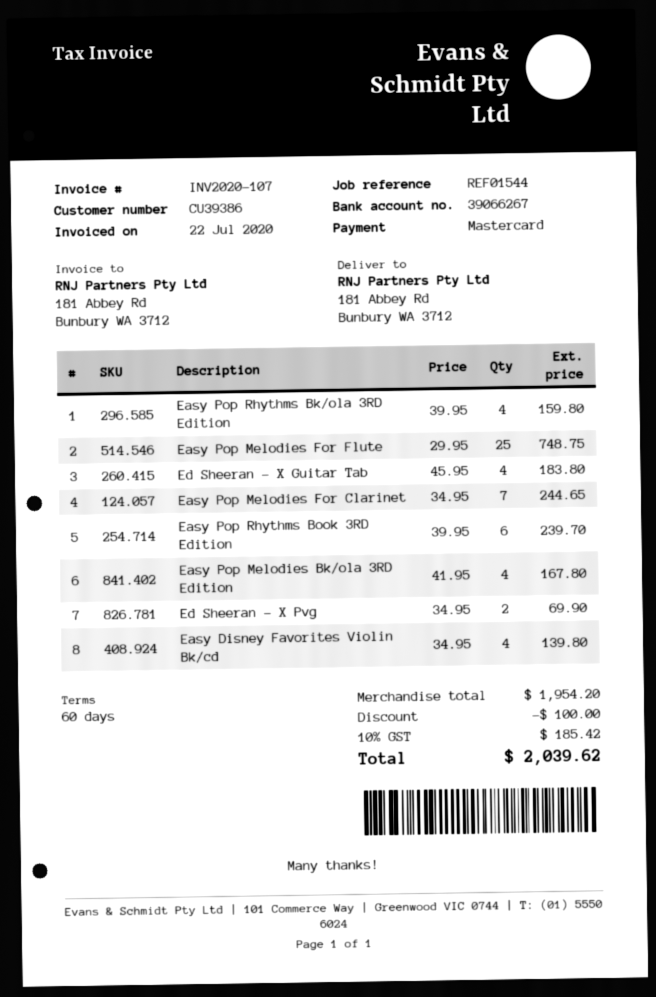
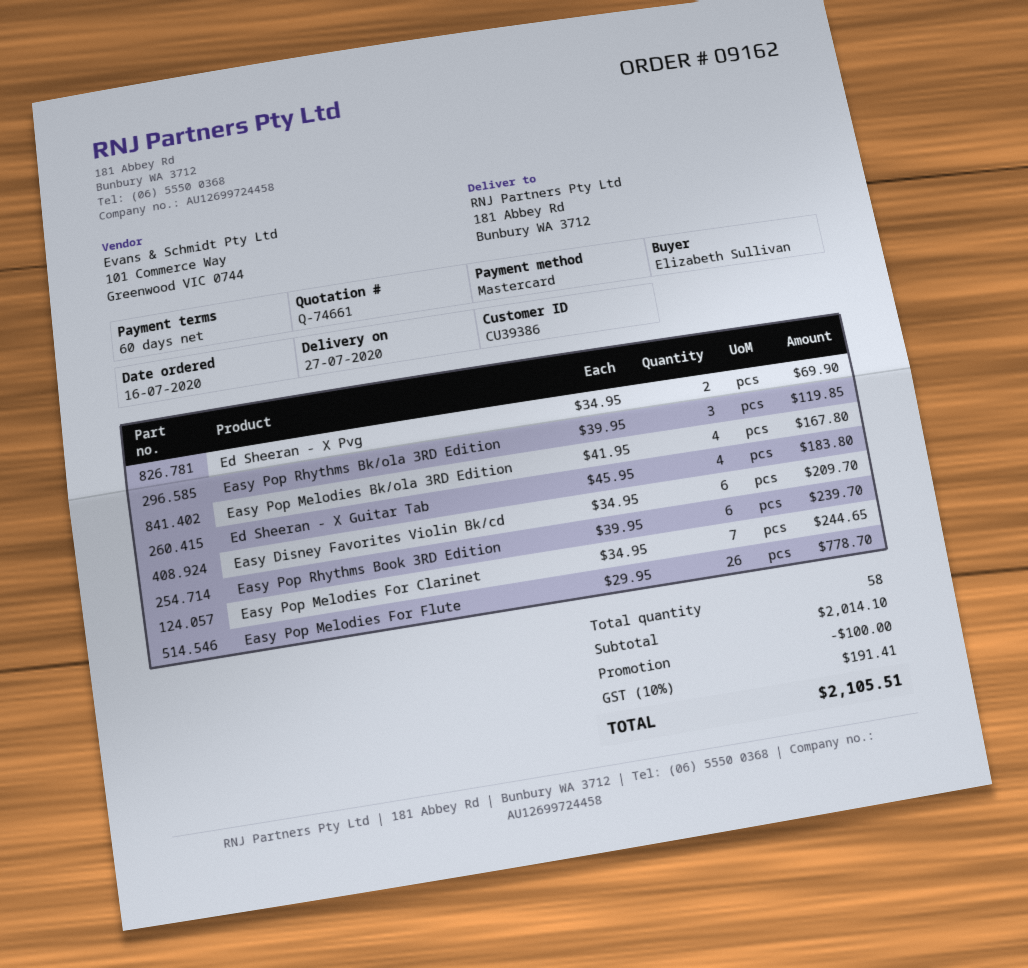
Easy Pop Rhythms Bk/ola 3RD Edition: 4 x 39.95 = 159.80 -> 3 x 39.95 = 119.85
Easy Pop Melodies For Flute: 25 x 29.95 = 748.75 -> 26 x 29.95 = 778.70
Easy Disney Favorites Violin Bk/cd: 4 x 34.95 = 139.80 -> 6 x 34.95 = 209.70
subtotal: 1954.20 -> 2014.10
tax: 10% = 185.42 -> 10% = 191.41
total: 2039.62 -> 2105.51

